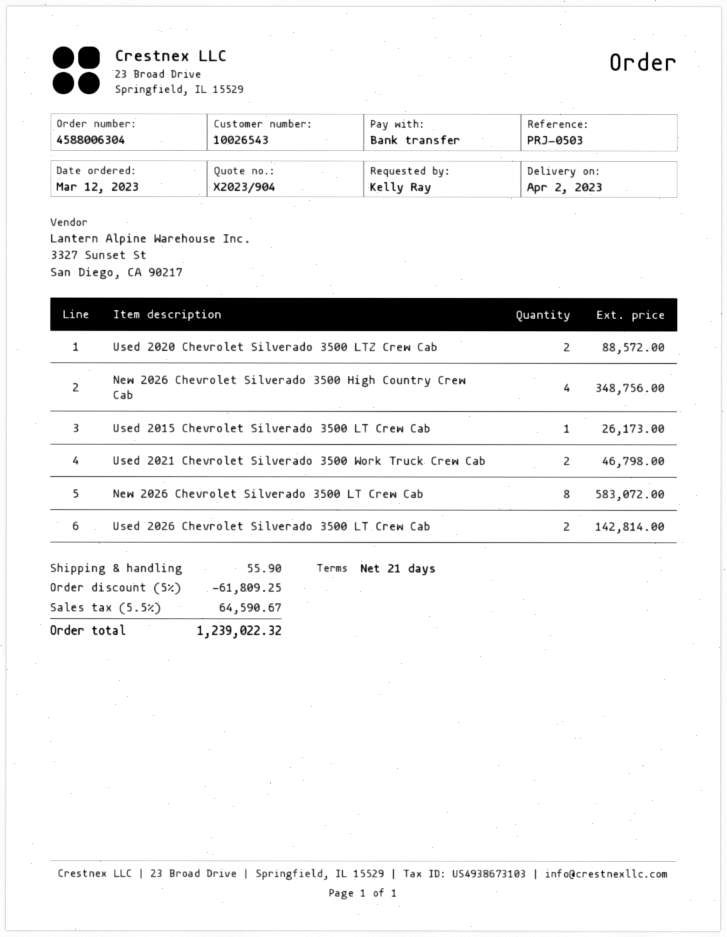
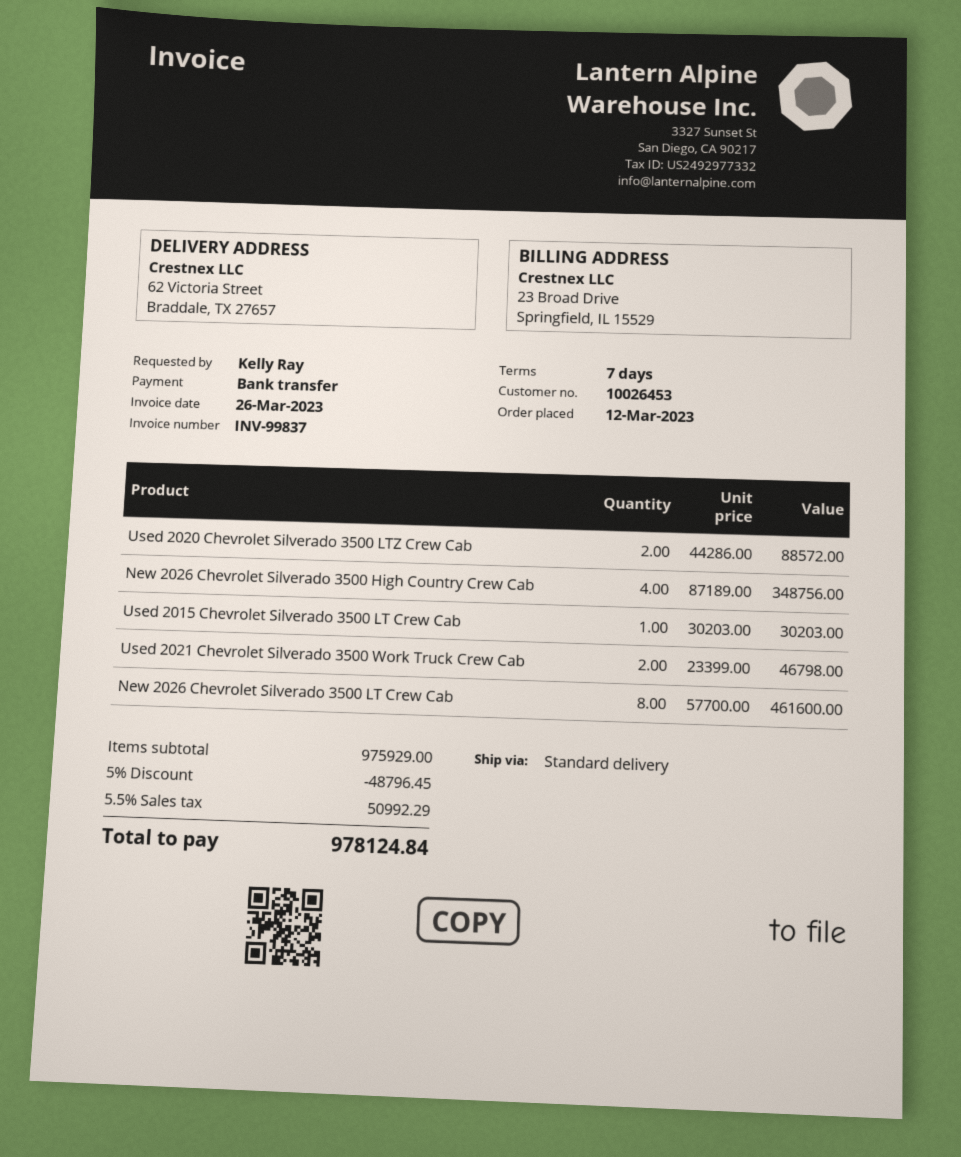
payment terms: 21 days -> 7 days
customer number: 10026543 -> 10026453
Used 2015 Chevrolet Silverado 3500 LT Crew Cab: 1 for 26173.00 -> 1 for 30203.00
New 2026 Chevrolet Silverado 3500 LT Crew Cab: 8 for 583072.00 -> 8 for 461600.00
Used 2026 Chevrolet Silverado 3500 LT Crew Cab: 2 for 142814.00 -> none
discount: 5% = 61809.25 -> 5% = 48796.45
shipping: 55.90 -> none
tax: 5.5% = 64590.67 -> 5.5% = 50992.29
total: 1239022.32 -> 978124.84

